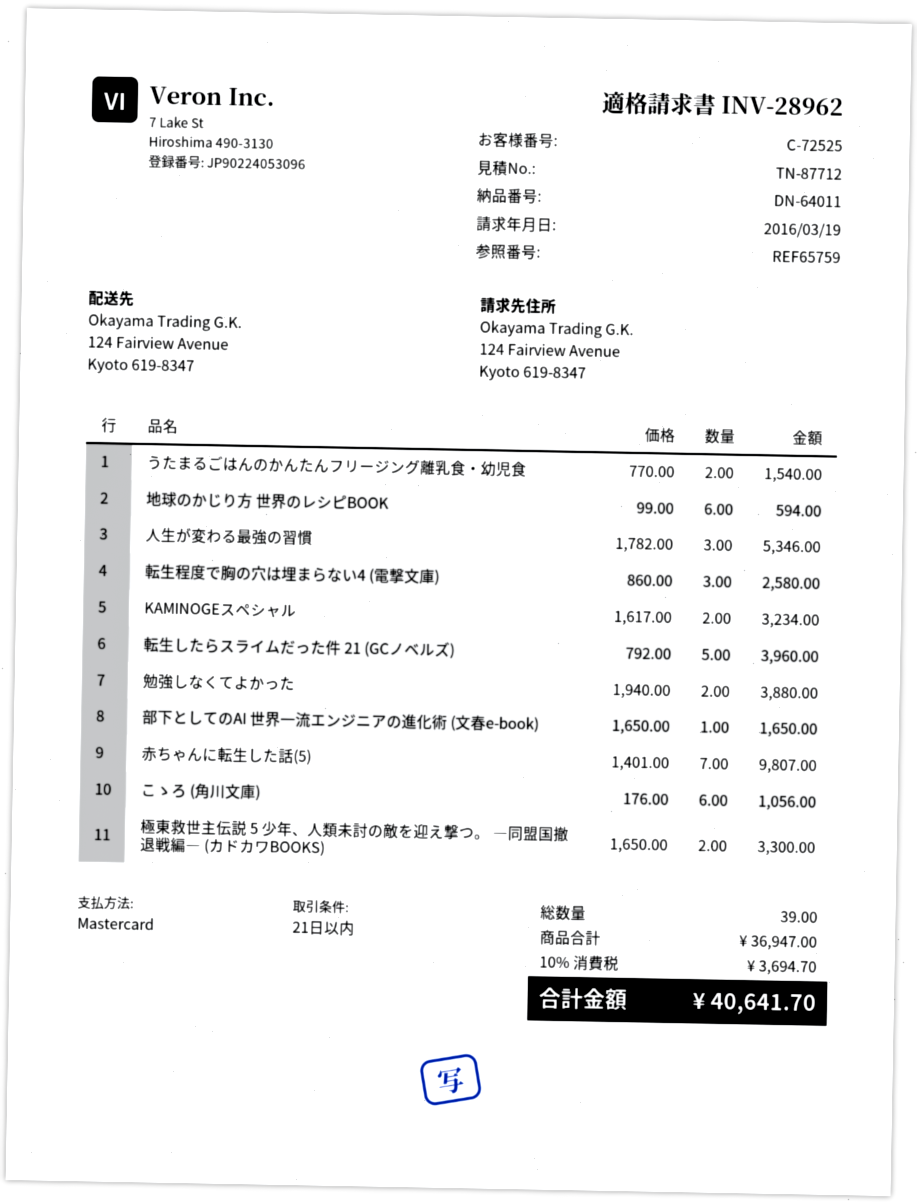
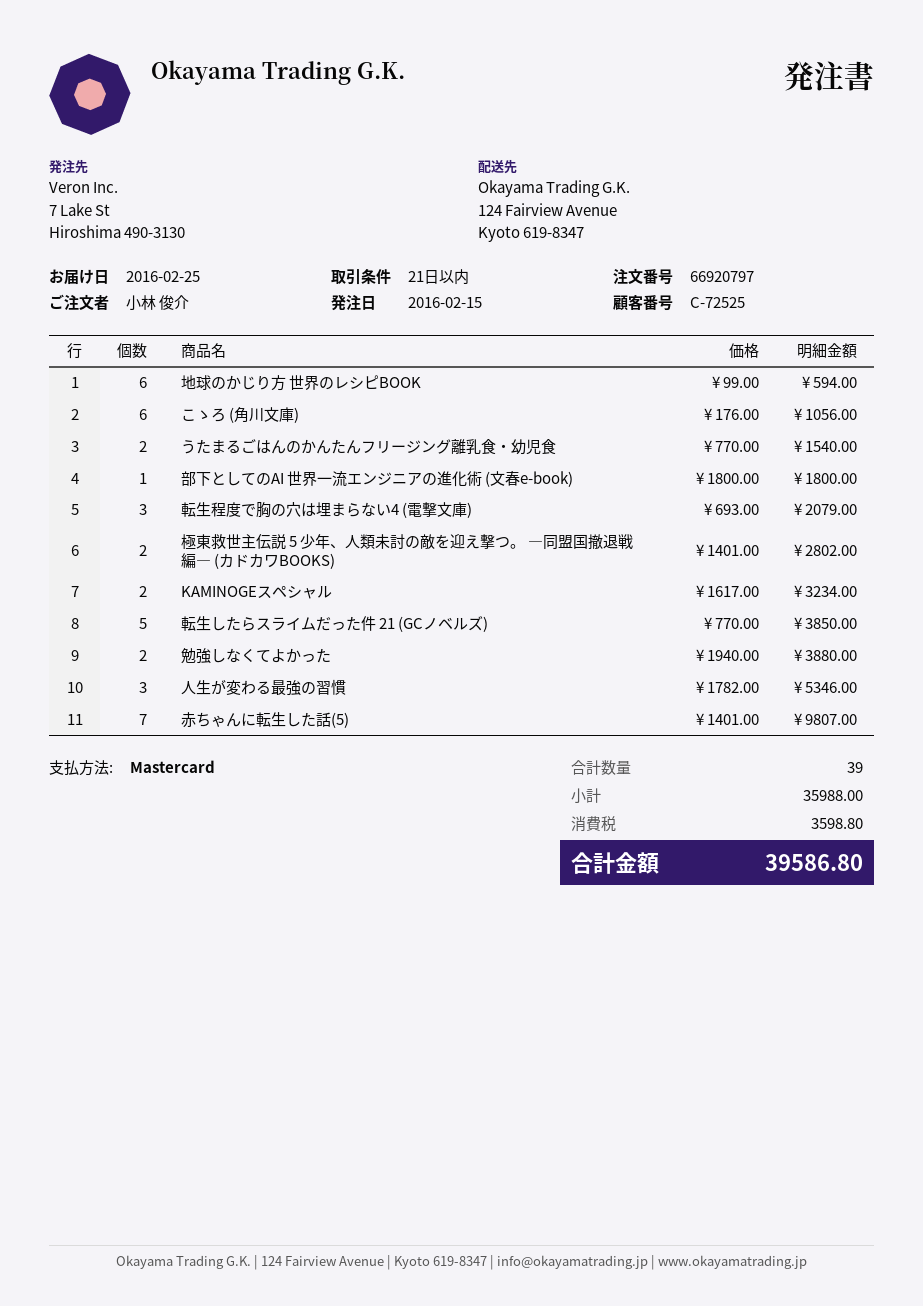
転生程度で胸の穴は埋まらない4 (電撃文庫): 3 x 860.00 = 2580.00 -> 3 x 693.00 = 2079.00
転生したらスライムだった件 21 (GCノベルズ): 5 x 792.00 = 3960.00 -> 5 x 770.00 = 3850.00
部下としてのAI 世界一流エンジニアの進化術 (文春e-book): 1 x 1650.00 = 1650.00 -> 1 x 1800.00 = 1800.00
極東救世主伝説 5 少年、人類未討の敵を迎え撃つ。 ―同盟国撤退戦編― (カドカワBOOKS): 2 x 1650.00 = 3300.00 -> 2 x 1401.00 = 2802.00
subtotal: 36947.00 -> 35988.00
tax: 3694.70 -> 3598.80
total: 40641.70 -> 39586.80

